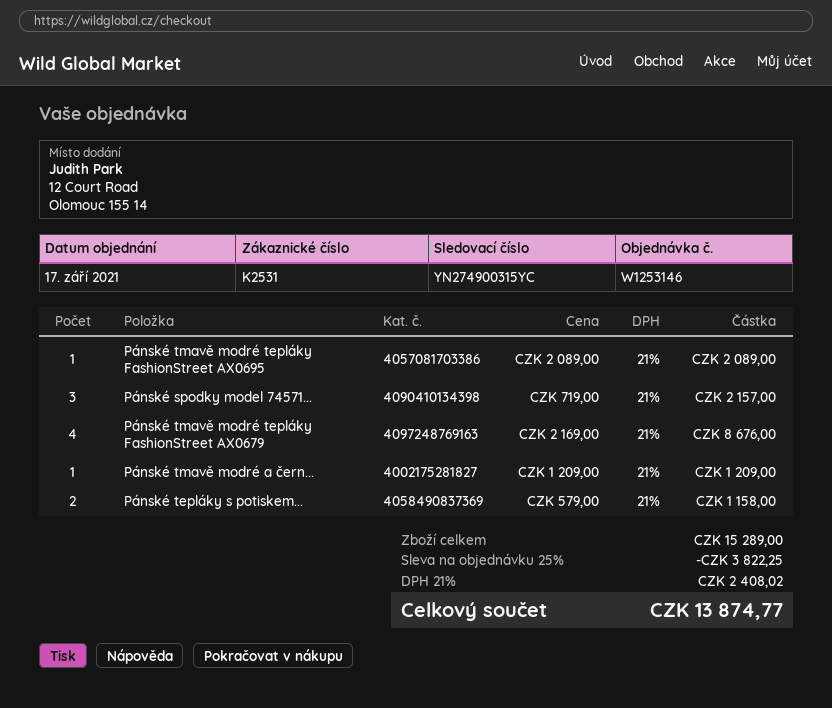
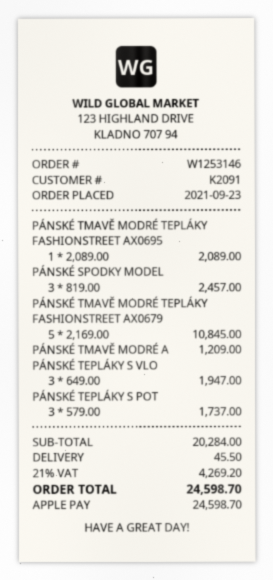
order date: 2021-09-17 -> 2021-09-23
customer number: K2531 -> K2091
Pánské spodky model 74571...: 3 x 719.00 = 2157.00 -> 3 x 819.00 = 2457.00
Pánské tmavě modré tepláky FashionStreet AX0679: 4 x 2169.00 = 8676.00 -> 5 x 2169.00 = 10845.00
Pánské tepláky s potiskem...: 2 x 579.00 = 1158.00 -> 3 x 579.00 = 1737.00
PÁNSKÉ TEPLÁKY S VLO: none -> 3 x 649.00 = 1947.00
subtotal: 15289.00 -> 20284.00
discount: 25% = 3822.25 -> none
shipping: none -> 45.50
tax: 21% = 2408.02 -> 21% = 4269.20
total: 13874.77 -> 24598.70

